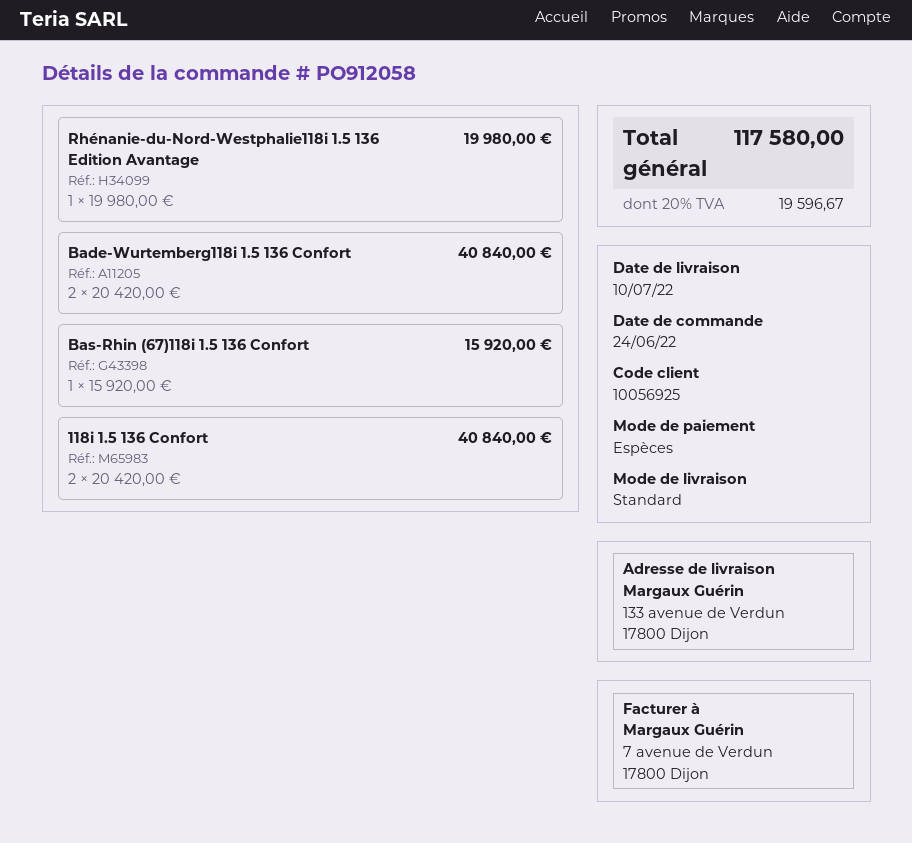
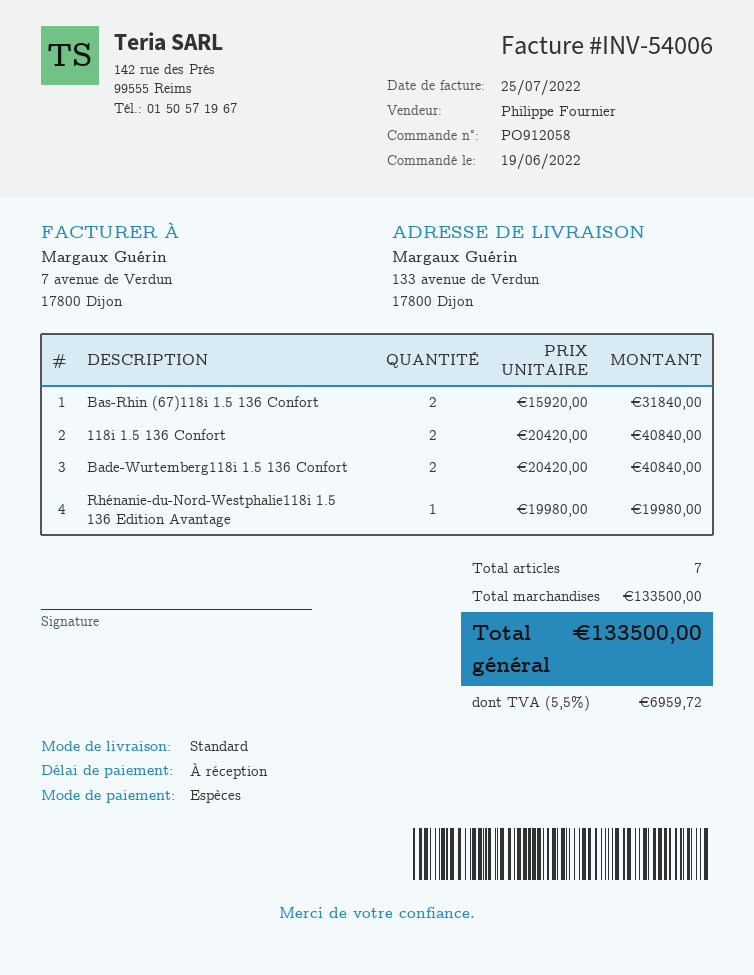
order date: 2022-06-24 -> 2022-06-19
Bas-Rhin (67)118i 1.5 136 Confort: 1 x 15920.00 = 15920.00 -> 2 x 15920.00 = 31840.00
tax: 20% = 19596.67 -> 5.5% = 6959.72
total: 117580.00 -> 133500.00

